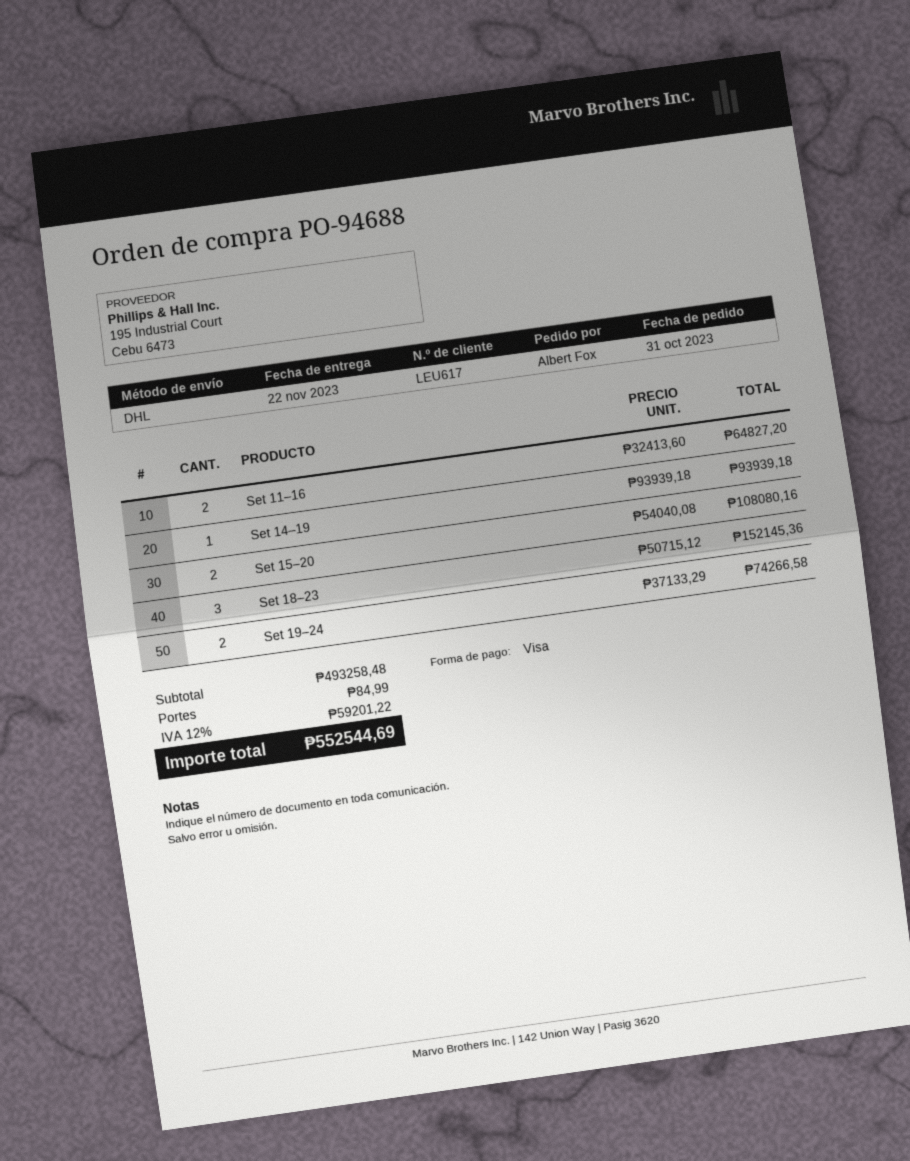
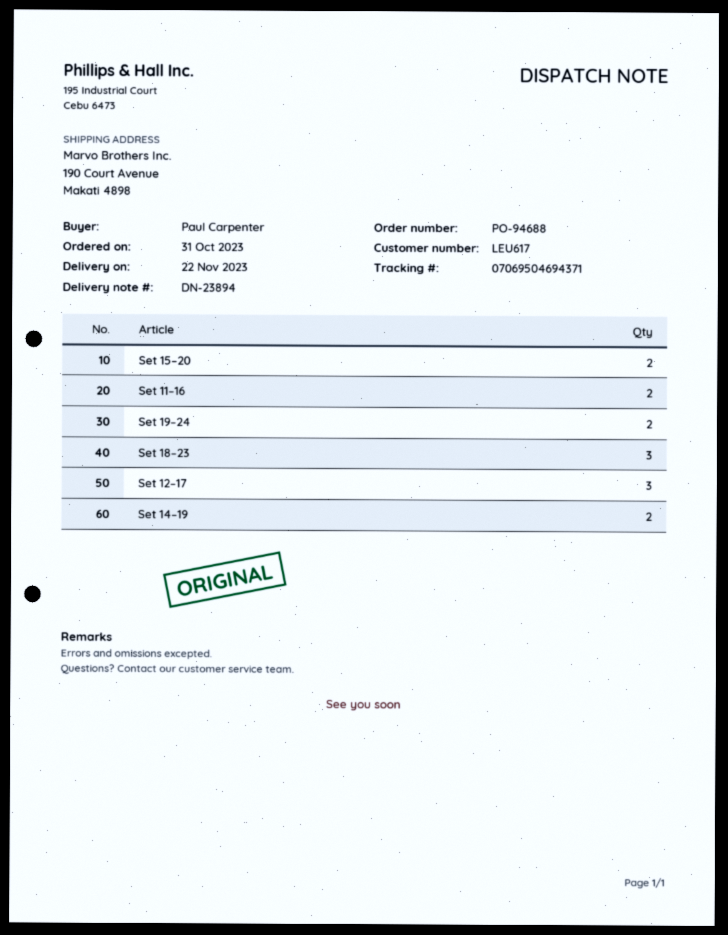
ordered by: Albert Fox -> Paul Carpenter
Set 14–19: 1 -> 2
Set 12–17: none -> 3

